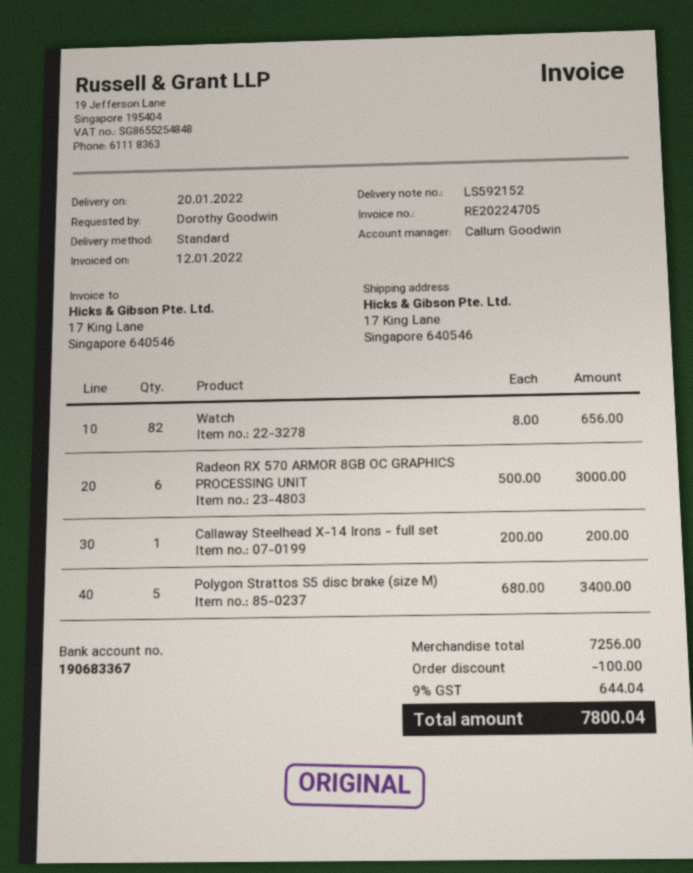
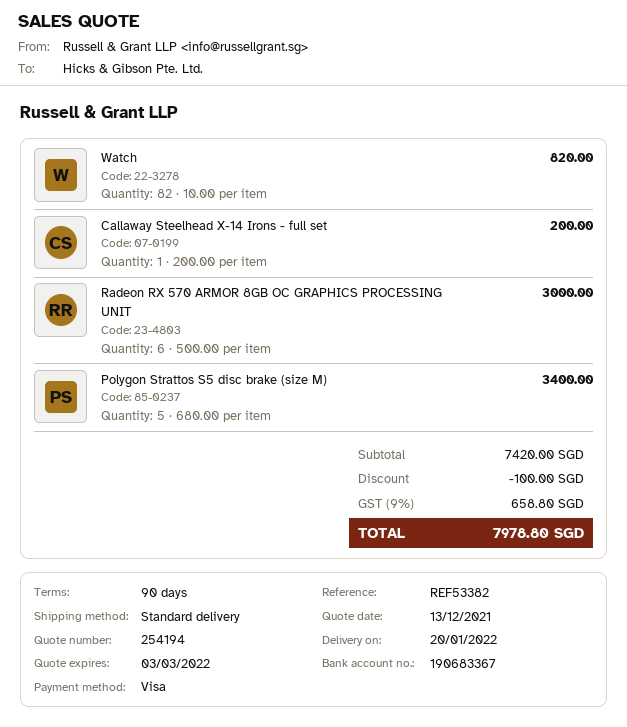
Watch: 82 x 8.00 = 656.00 -> 82 x 10.00 = 820.00
subtotal: 7256.00 -> 7420.00
tax: 9% = 644.04 -> 9% = 658.80
total: 7800.04 -> 7978.80

